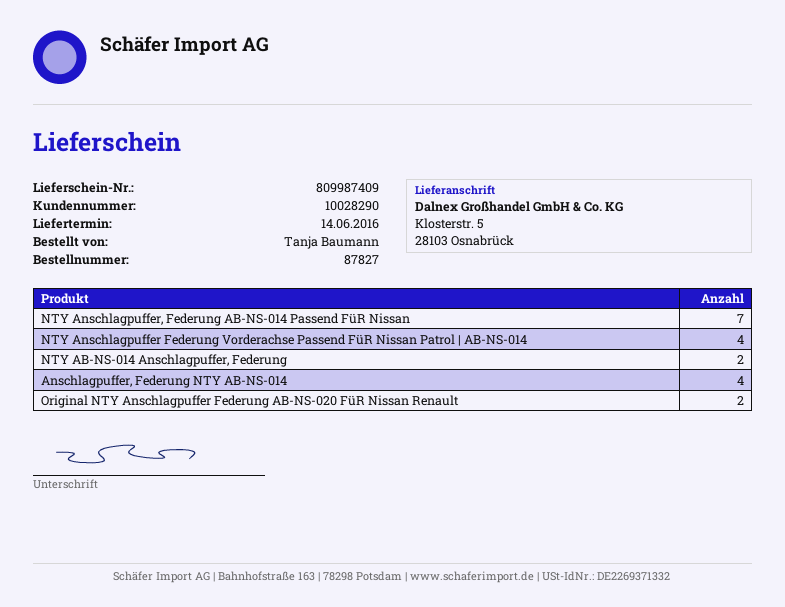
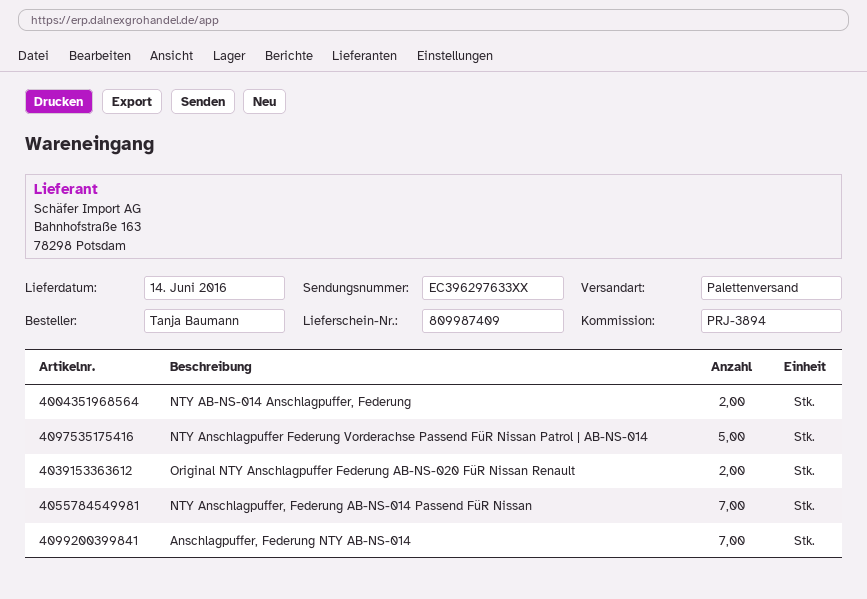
NTY Anschlagpuffer Federung Vorderachse Passend FüR Nissan Patrol | AB-NS-014: 4 -> 5
Anschlagpuffer, Federung NTY AB-NS-014: 4 -> 7

